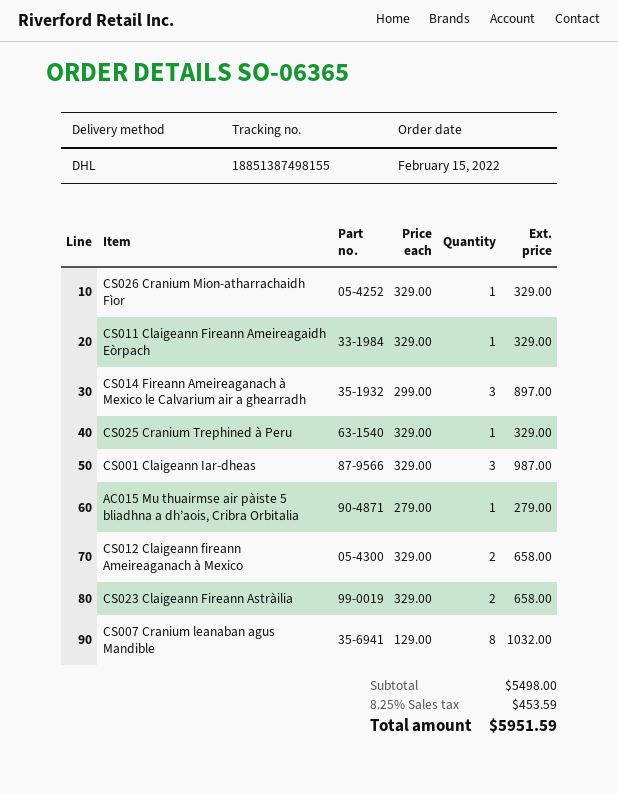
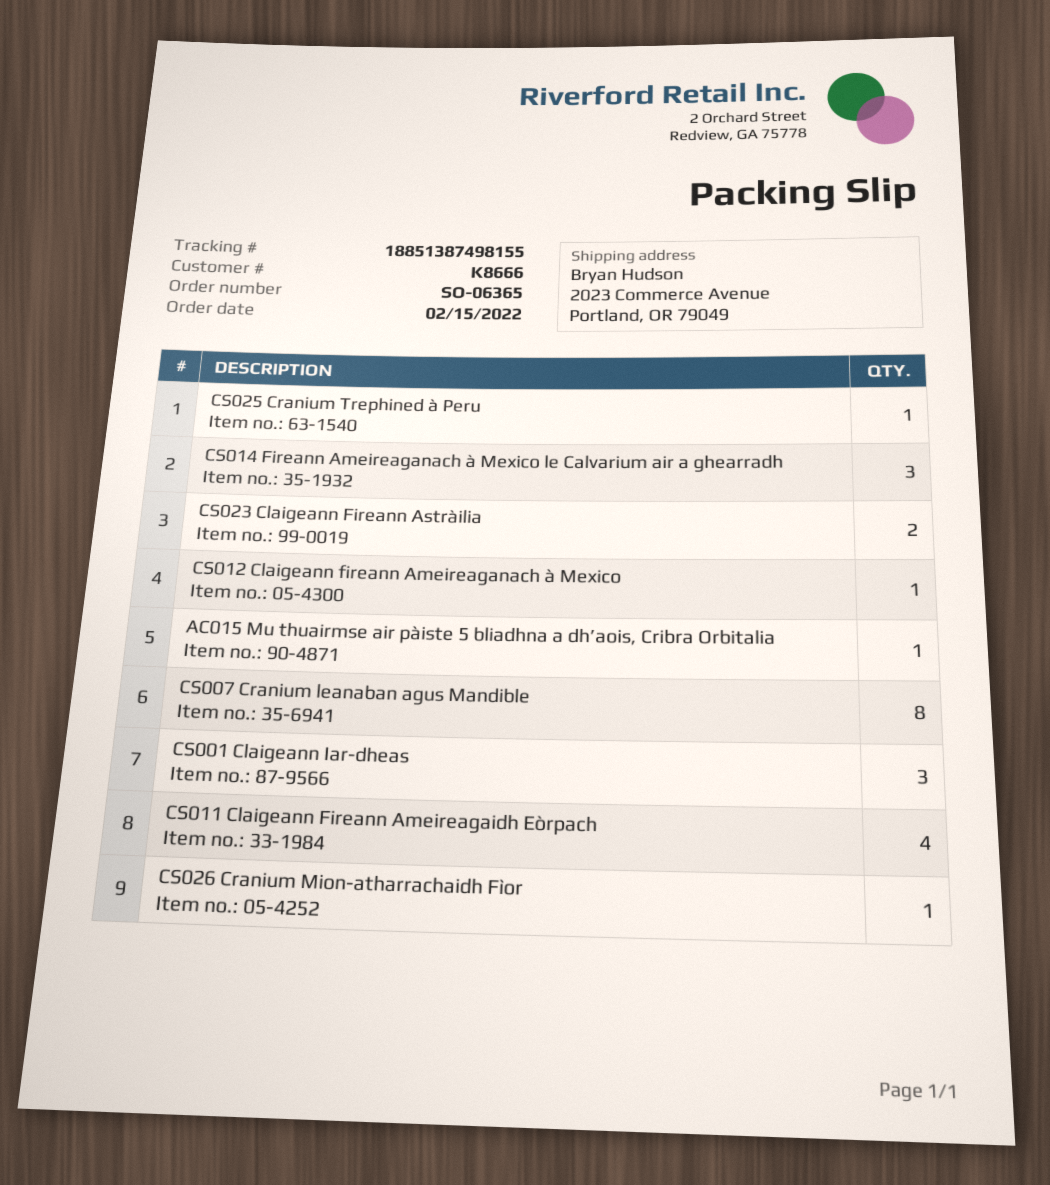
CS011 Claigeann Fireann Ameireagaidh Eòrpach: 1 -> 4
CS012 Claigeann fireann Ameireaganach à Mexico: 2 -> 1

